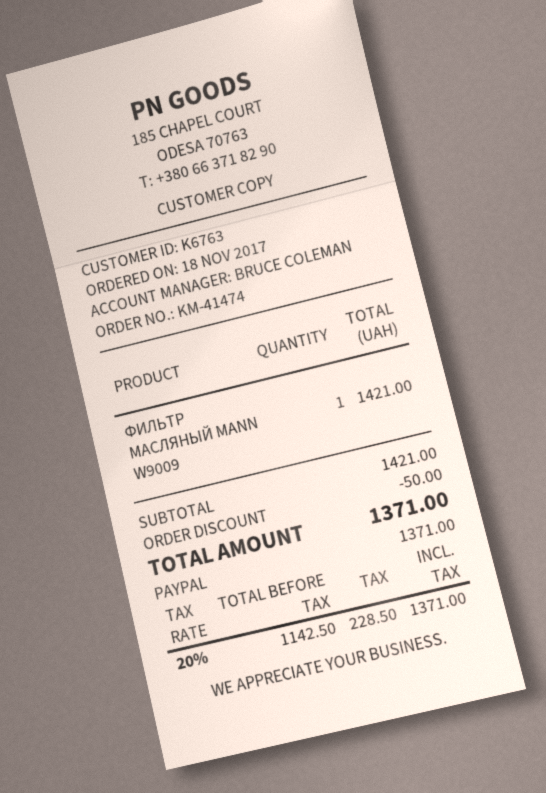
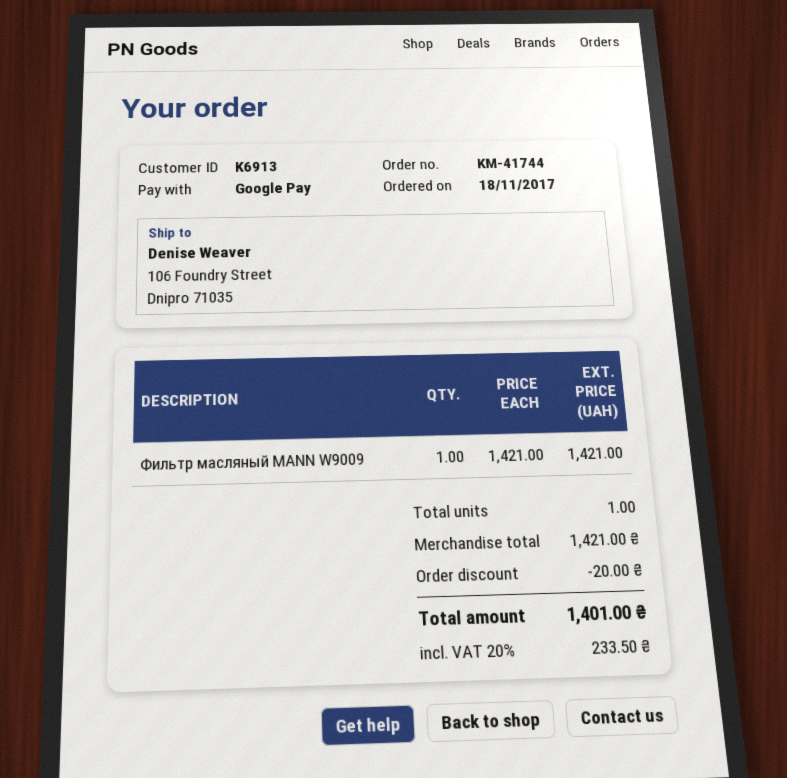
order number: KM-41474 -> KM-41744
customer number: K6763 -> K6913
payment method: PayPal -> Google Pay
discount: 50.00 -> 20.00
tax: 20% = 228.50 -> 20% = 233.50
total: 1371.00 -> 1401.00

